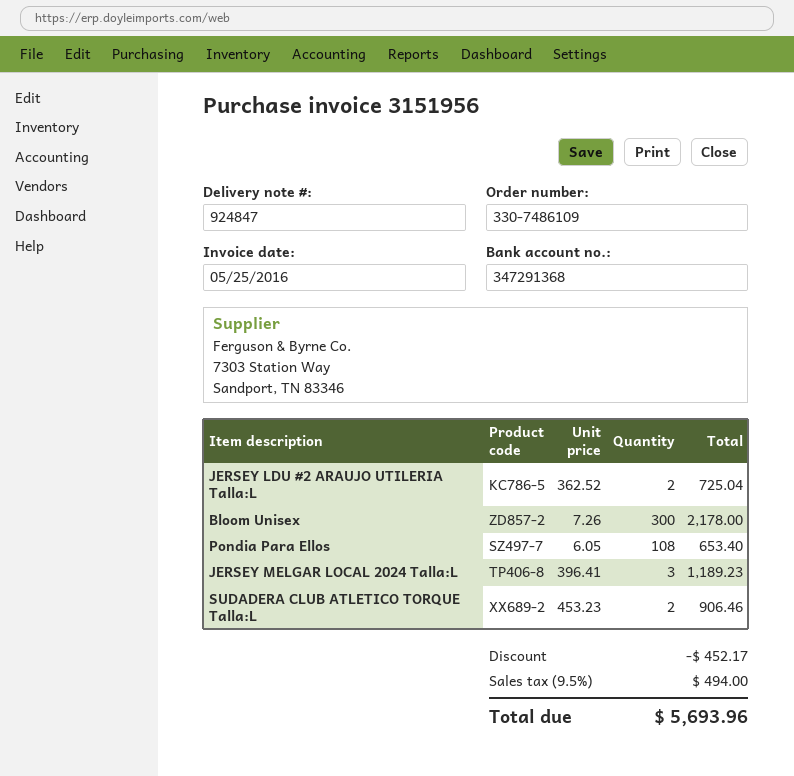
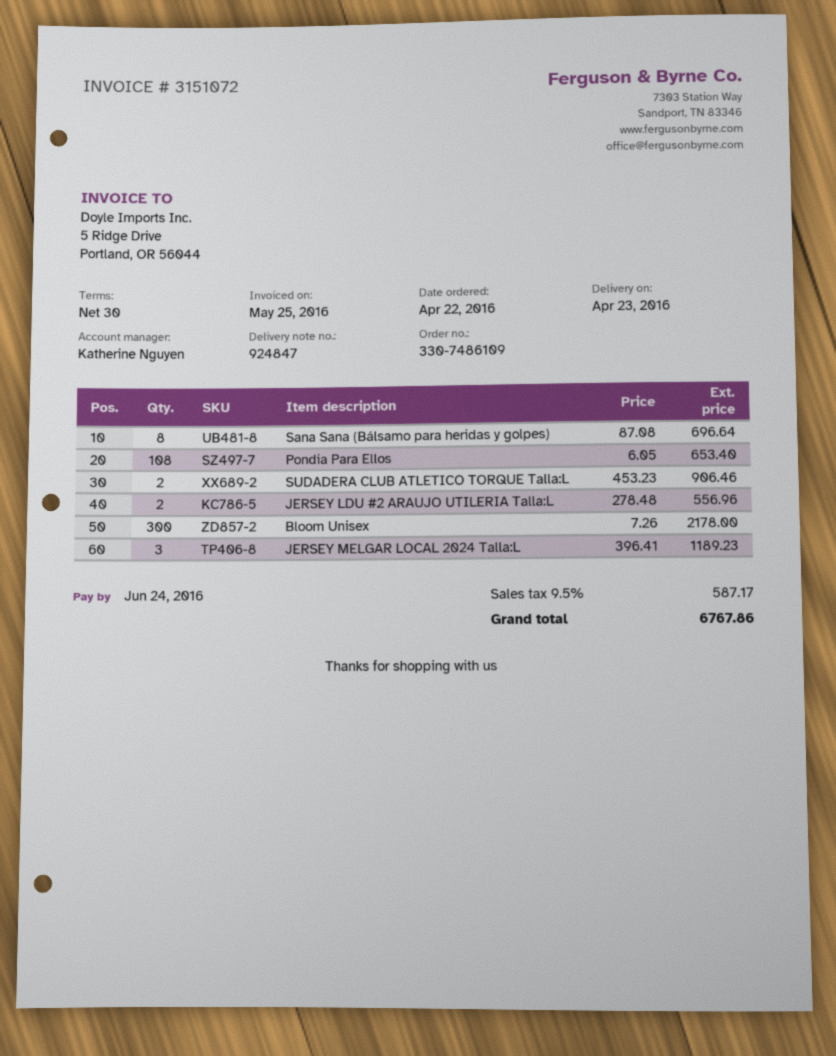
invoice number: 3151956 -> 3151072
JERSEY LDU #2 ARAUJO UTILERIA Talla:L: 2 x 362.52 = 725.04 -> 2 x 278.48 = 556.96
Sana Sana (Bálsamo para heridas y golpes): none -> 8 x 87.08 = 696.64
discount: 452.17 -> none
tax: 9.5% = 494.00 -> 9.5% = 587.17
total: 5693.96 -> 6767.86

